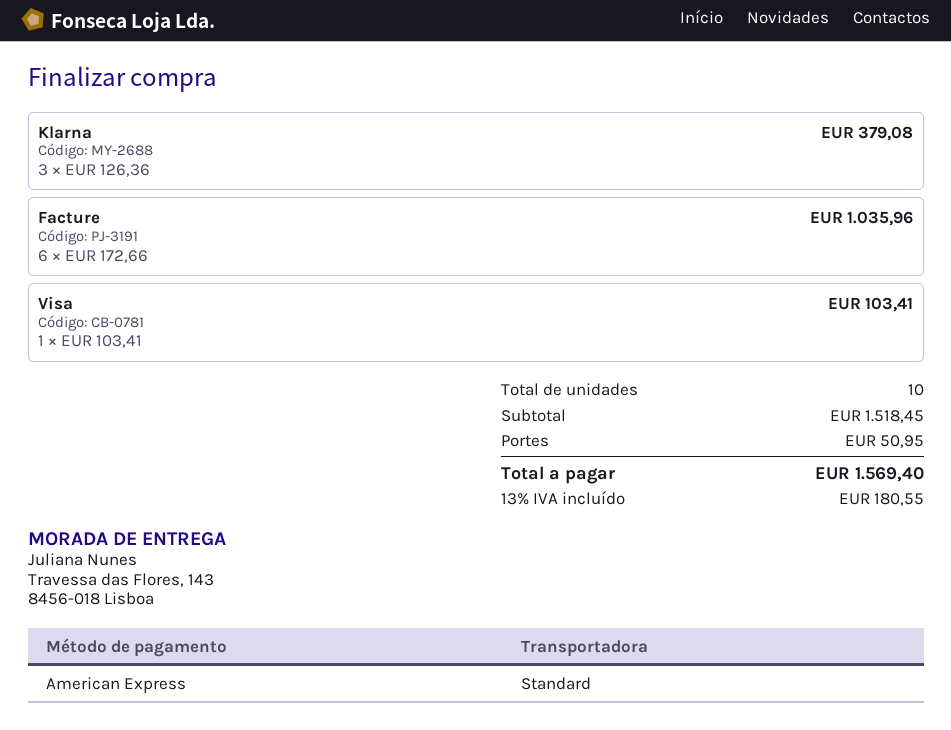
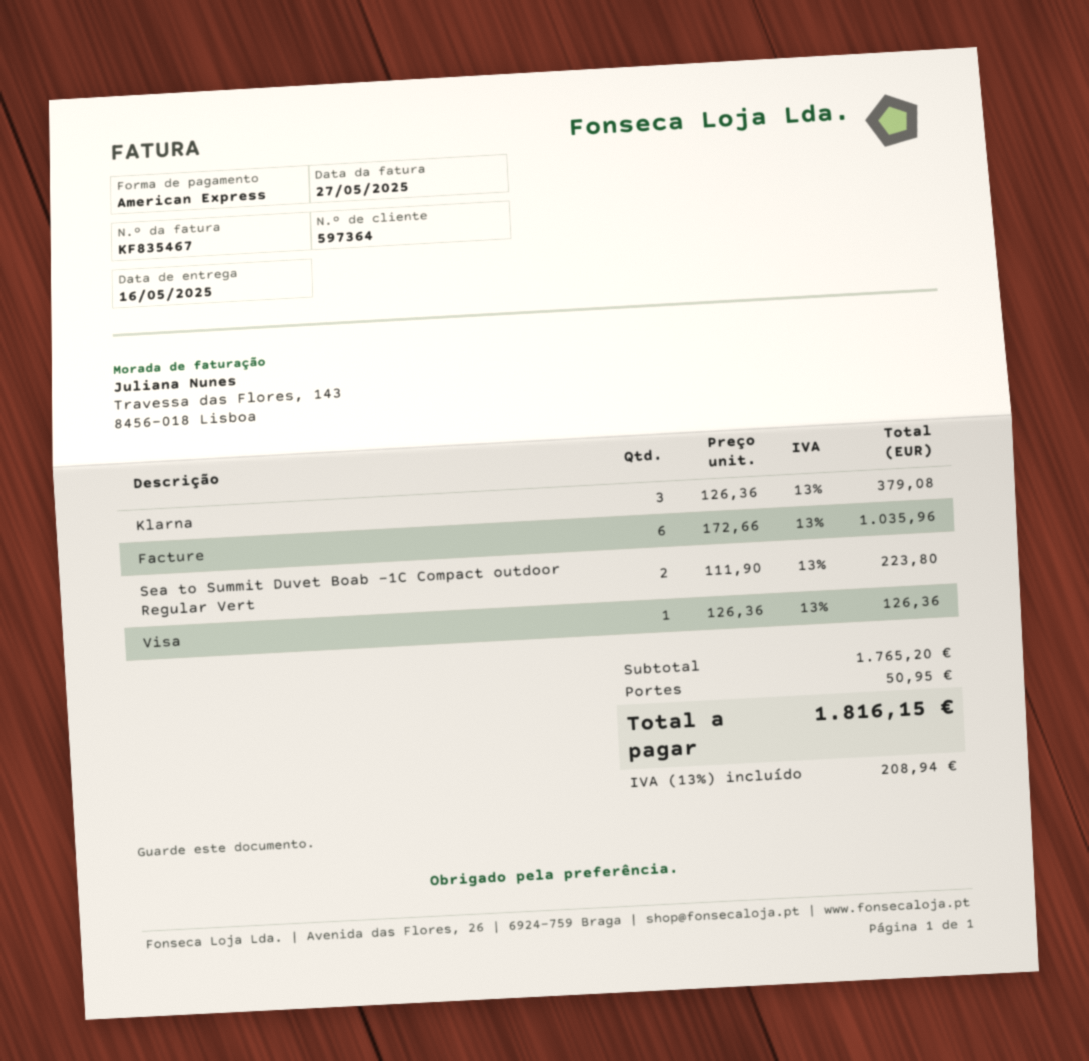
Visa: 1 x 103.41 = 103.41 -> 1 x 126.36 = 126.36
Sea to Summit Duvet Boab -1C Compact outdoor Regular Vert: none -> 2 x 111.90 = 223.80
subtotal: 1518.45 -> 1765.20
tax: 13% = 180.55 -> 13% = 208.94
total: 1569.40 -> 1816.15

